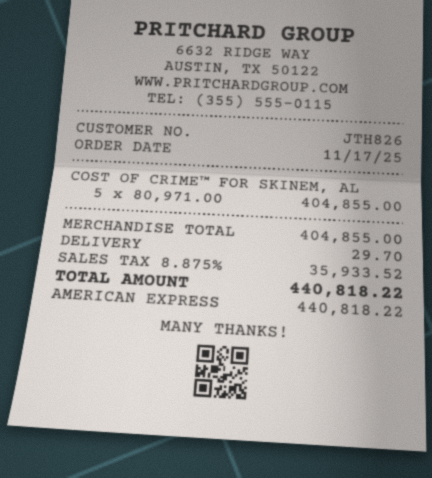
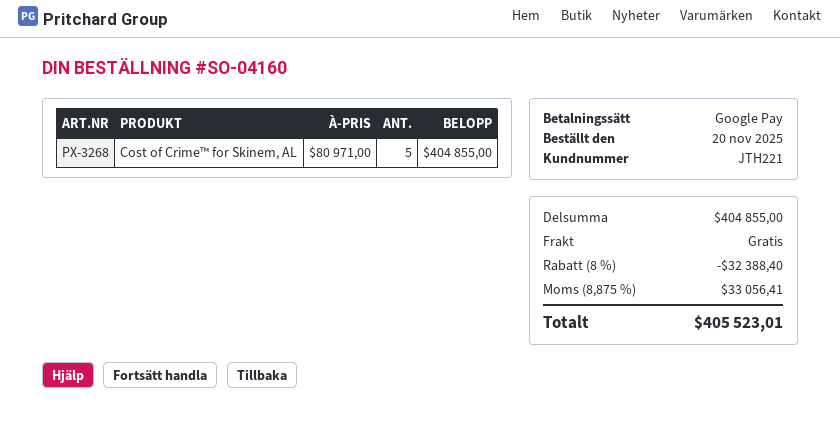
order date: 2025-11-17 -> 2025-11-20
customer number: JTH826 -> JTH221
payment method: American Express -> Google Pay
discount: none -> 8% = 32388.40
shipping: 29.70 -> 0.00
tax: 8.875% = 35933.52 -> 8.875% = 33056.41
total: 440818.22 -> 405523.01

